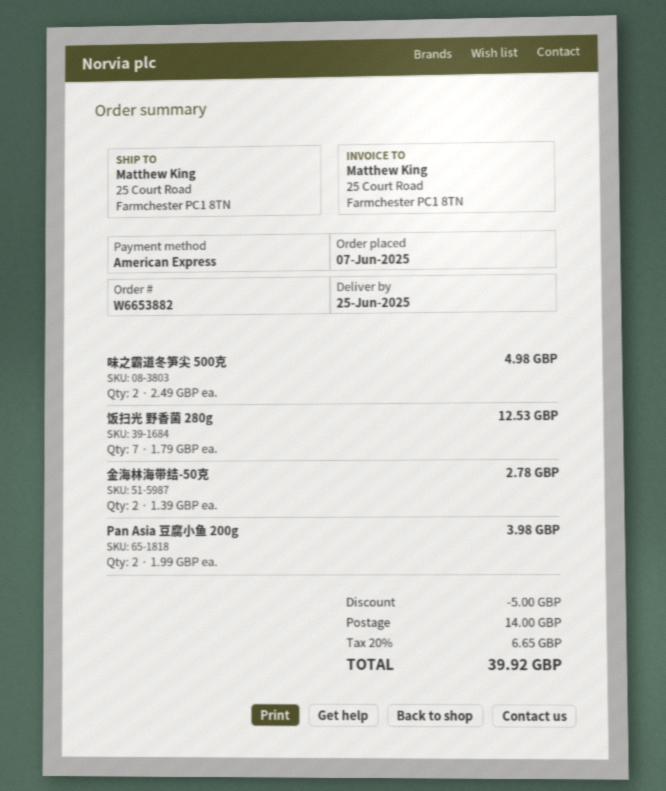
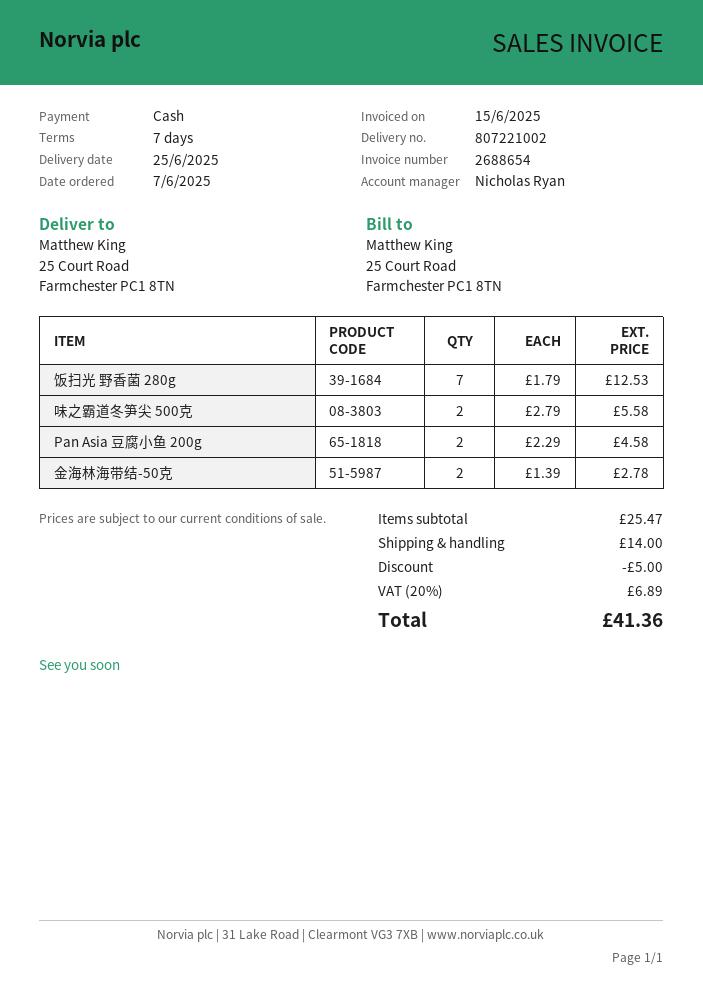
payment method: American Express -> cash
味之霸道冬笋尖 500克: 2 x 2.49 = 4.98 -> 2 x 2.79 = 5.58
Pan Asia 豆腐小鱼 200g: 2 x 1.99 = 3.98 -> 2 x 2.29 = 4.58
tax: 20% = 6.65 -> 20% = 6.89
total: 39.92 -> 41.36

